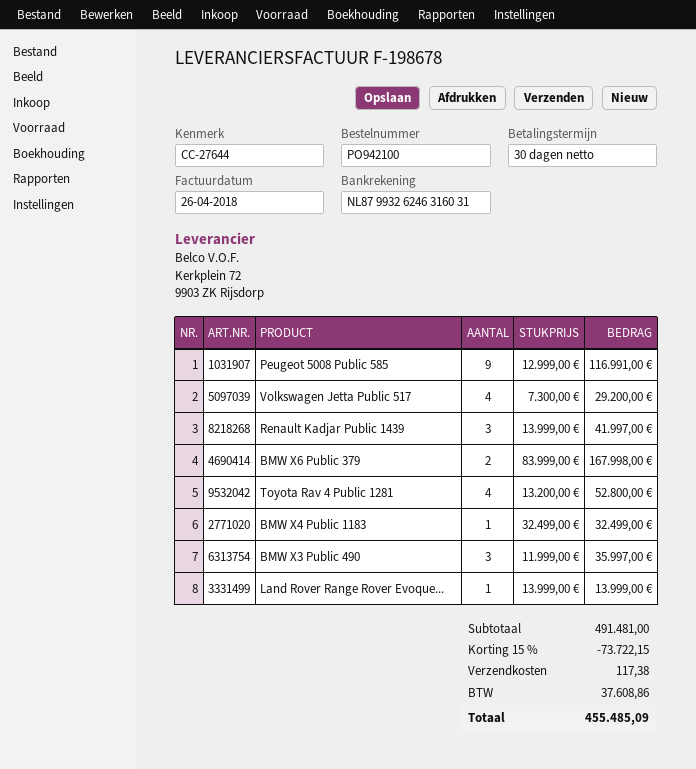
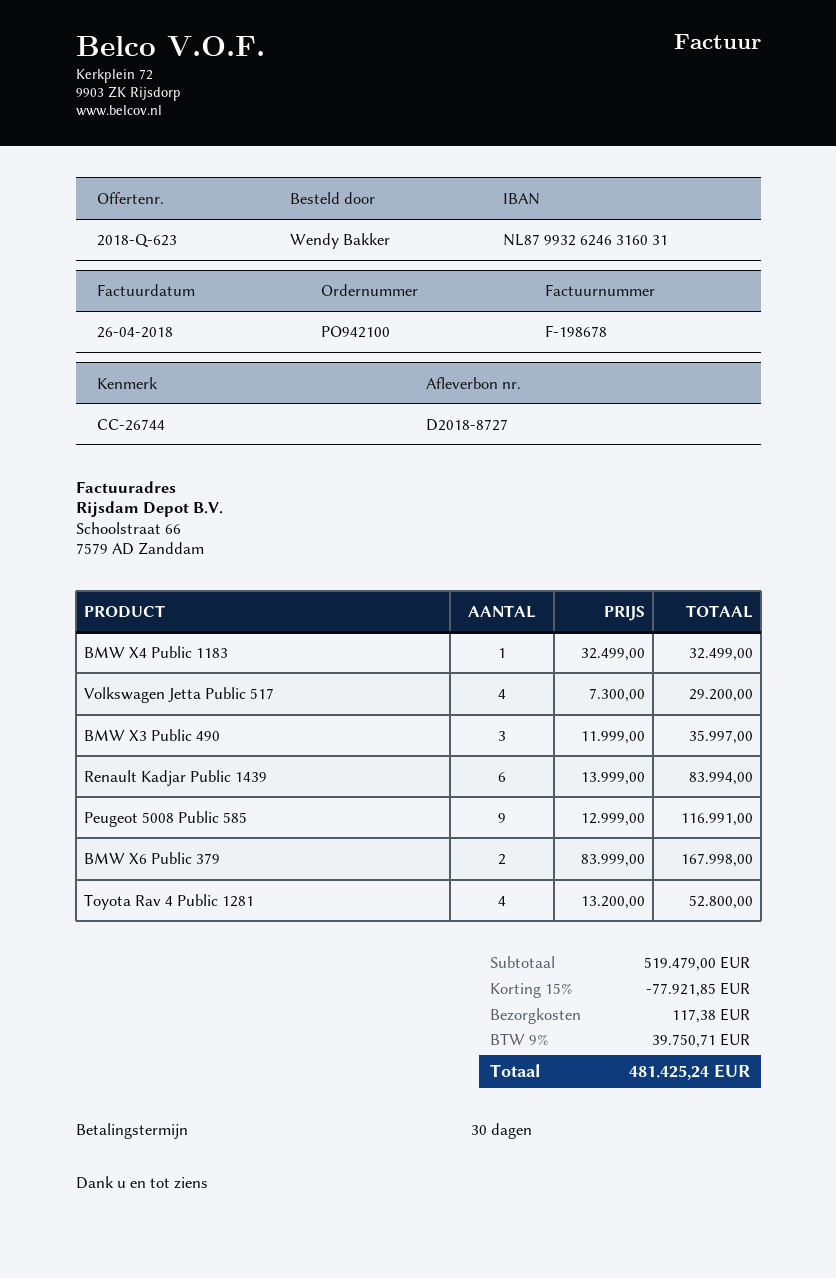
reference: CC-27644 -> CC-26744
Renault Kadjar Public 1439: 3 x 13999.00 = 41997.00 -> 6 x 13999.00 = 83994.00
Land Rover Range Rover Evoque...: 1 x 13999.00 = 13999.00 -> none
subtotal: 491481.00 -> 519479.00
discount: 15% = 73722.15 -> 15% = 77921.85
tax: 37608.86 -> 39750.71
total: 455485.09 -> 481425.24

